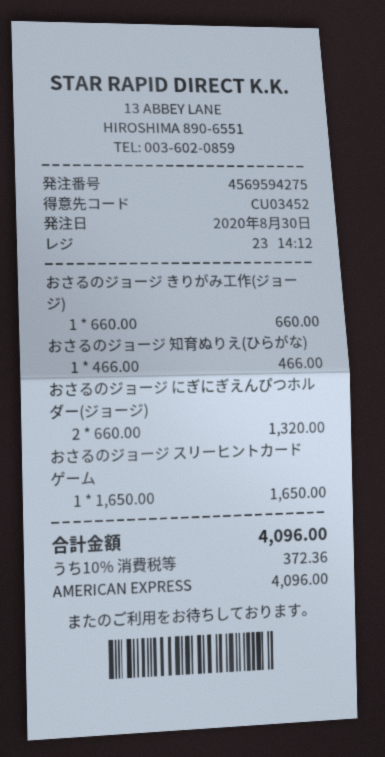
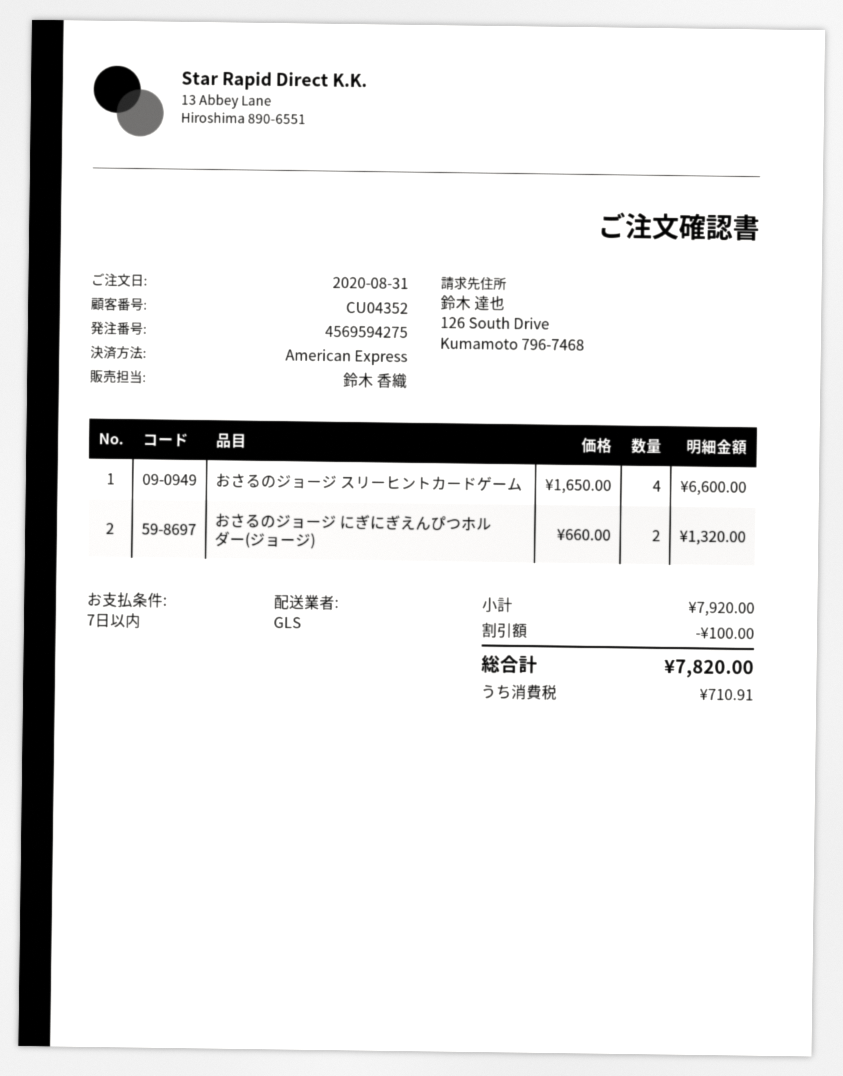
order date: 2020-08-30 -> 2020-08-31
customer number: CU03452 -> CU04352
おさるのジョージ きりがみ工作(ジョージ): 1 x 660.00 = 660.00 -> none
おさるのジョージ 知育ぬりえ(ひらがな): 1 x 466.00 = 466.00 -> none
おさるのジョージ スリーヒントカードゲーム: 1 x 1650.00 = 1650.00 -> 4 x 1650.00 = 6600.00
discount: none -> 100.00
tax: 372.36 -> 710.91
total: 4096.00 -> 7820.00

